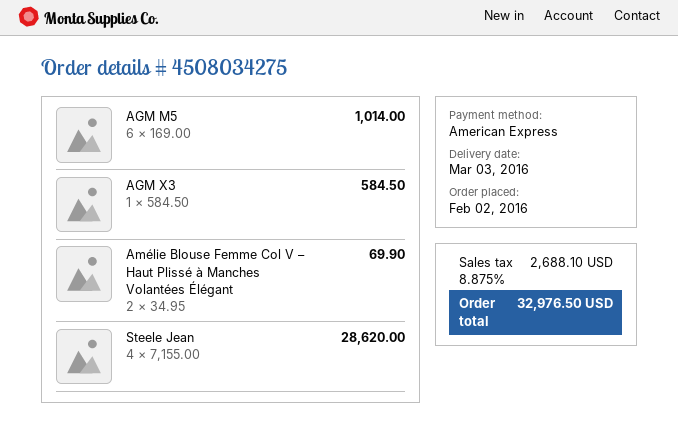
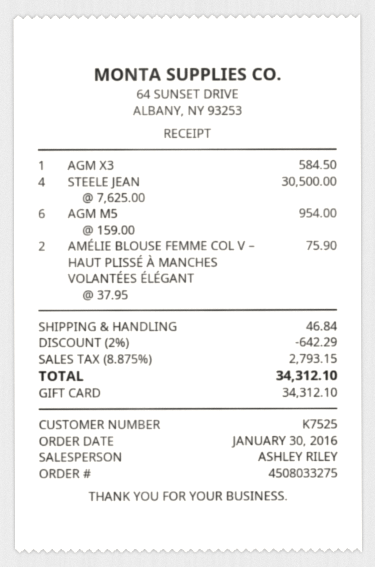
order number: 4508034275 -> 4508033275
order date: 2016-02-02 -> 2016-01-30
payment method: American Express -> gift card
AGM M5: 6 x 169.00 = 1014.00 -> 6 x 159.00 = 954.00
Amélie Blouse Femme Col V – Haut Plissé à Manches Volantées Élégant: 2 x 34.95 = 69.90 -> 2 x 37.95 = 75.90
Steele Jean: 4 x 7155.00 = 28620.00 -> 4 x 7625.00 = 30500.00
discount: none -> 2% = 642.29
shipping: none -> 46.84
tax: 8.875% = 2688.10 -> 8.875% = 2793.15
total: 32976.50 -> 34312.10

